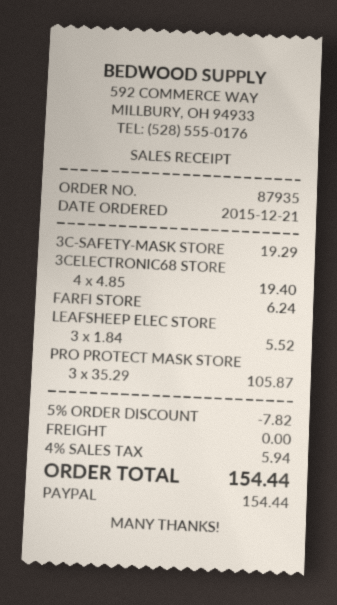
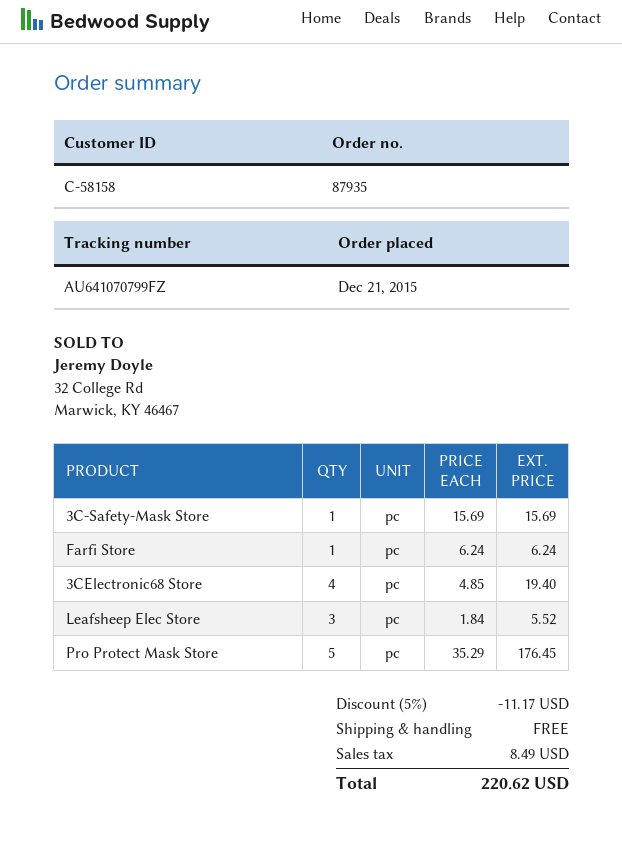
3C-SAFETY-MASK STORE: 1 x 19.29 = 19.29 -> 1 x 15.69 = 15.69
PRO PROTECT MASK STORE: 3 x 35.29 = 105.87 -> 5 x 35.29 = 176.45
discount: 5% = 7.82 -> 5% = 11.17
tax: 5.94 -> 8.49
total: 154.44 -> 220.62

